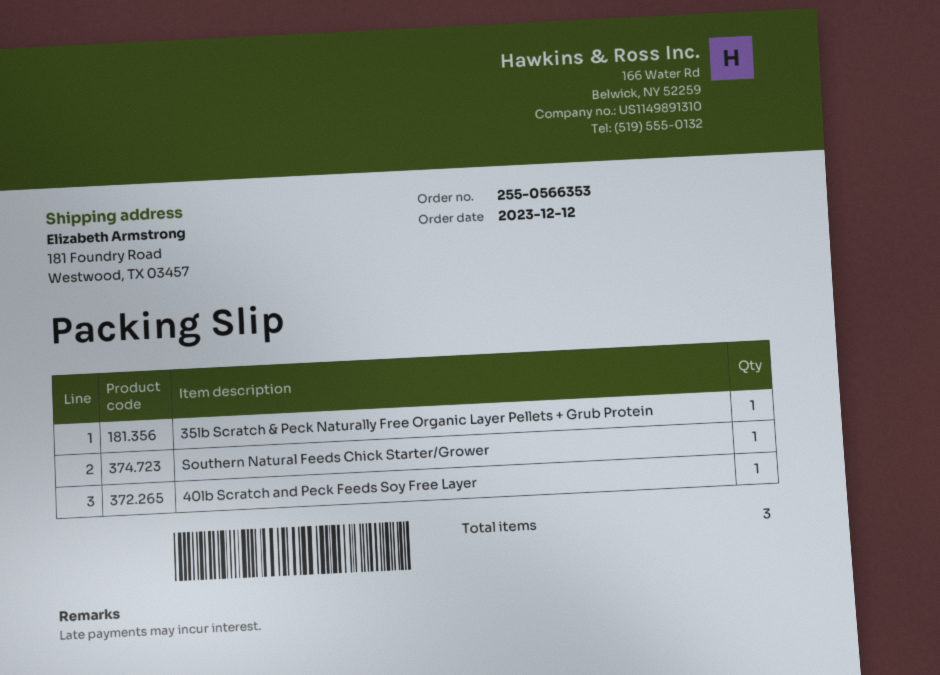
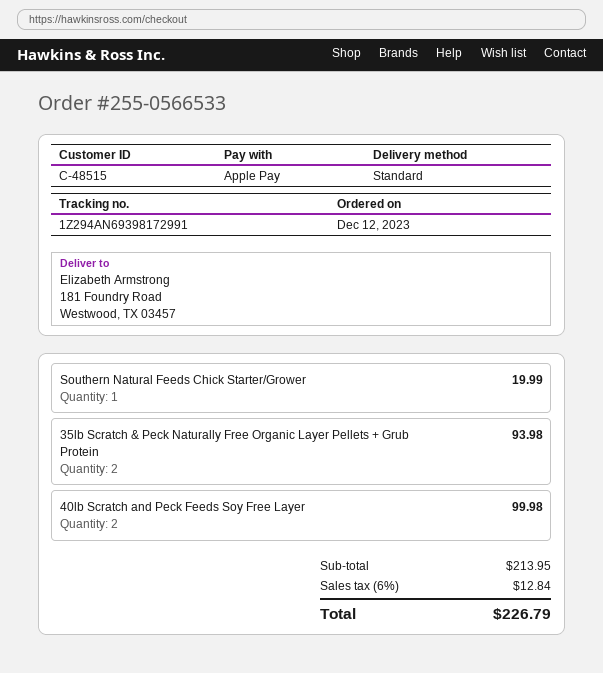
order number: 255-0566353 -> 255-0566533
35lb Scratch & Peck Naturally Free Organic Layer Pellets + Grub Protein: 1 -> 2
40lb Scratch and Peck Feeds Soy Free Layer: 1 -> 2

